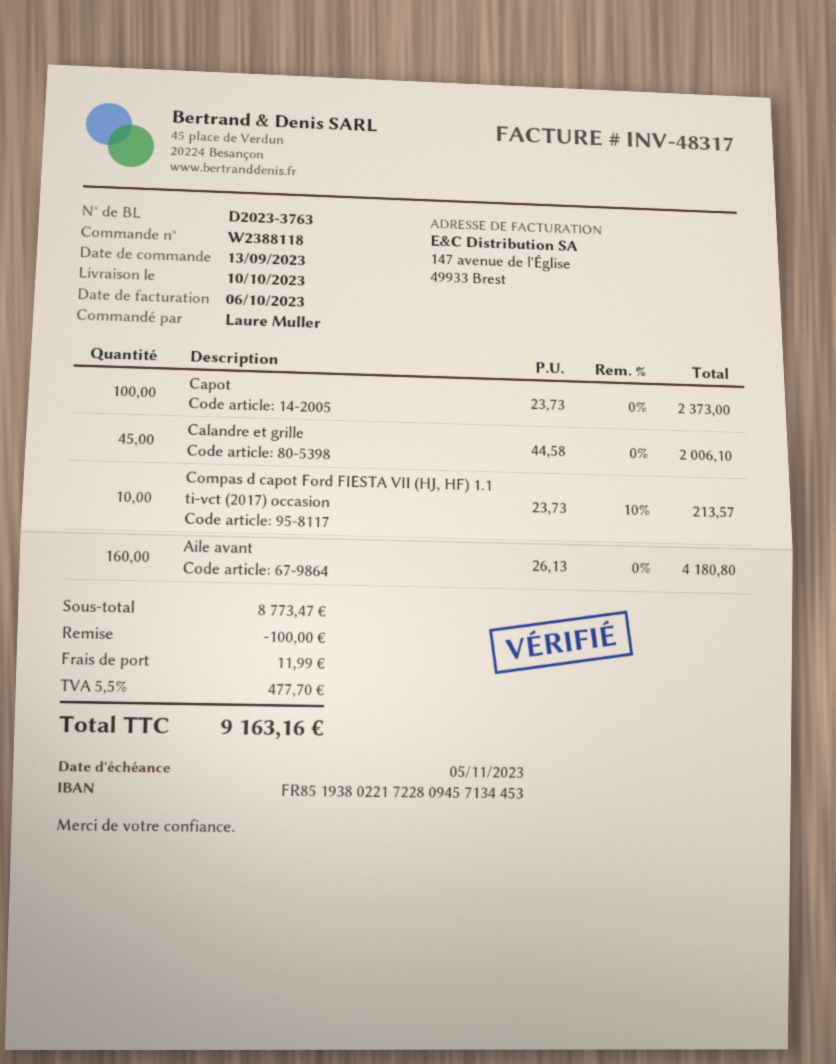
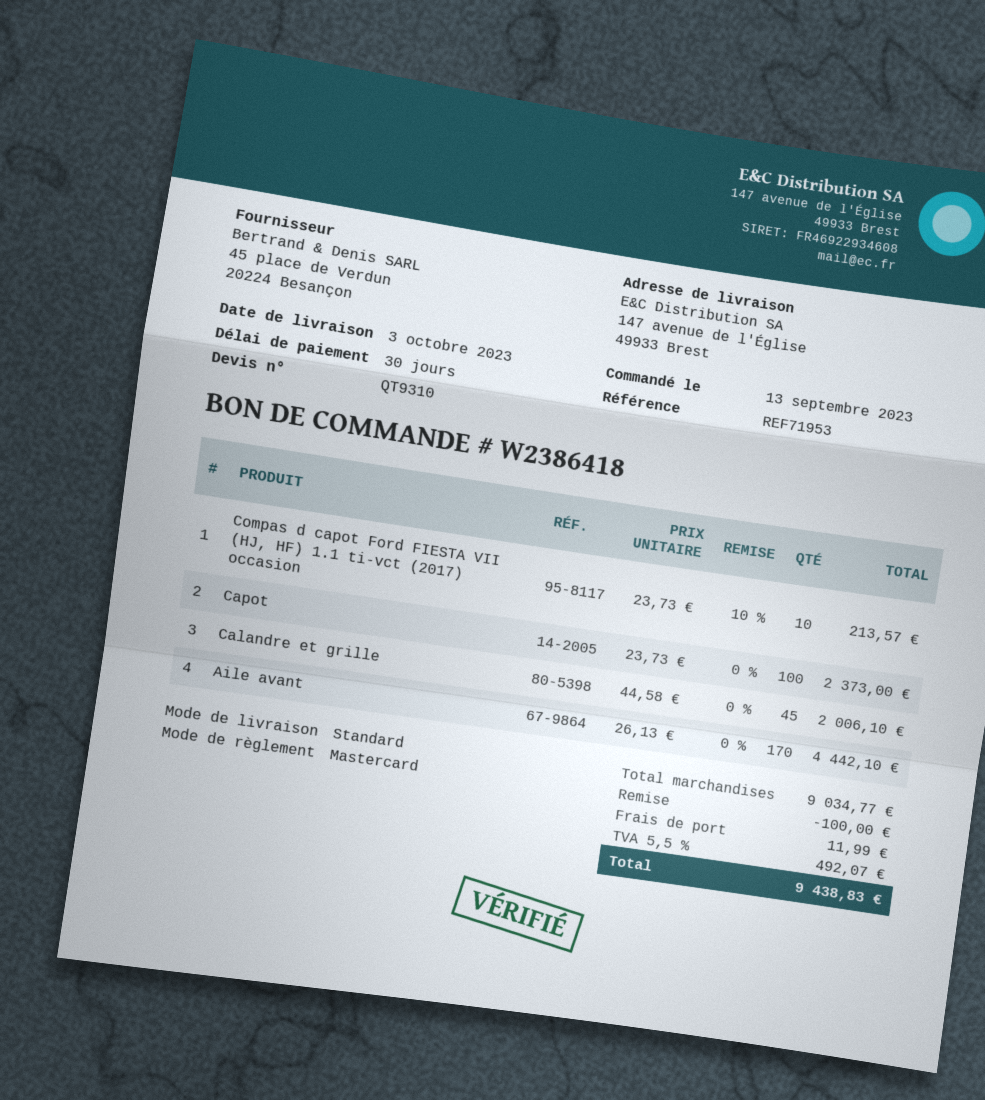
order number: W2388118 -> W2386418
delivery date: 2023-10-10 -> 2023-10-03
Aile avant: 160 x 26.13 = 4180.80 -> 170 x 26.13 = 4442.10
subtotal: 8773.47 -> 9034.77
tax: 5.5% = 477.70 -> 5.5% = 492.07
total: 9163.16 -> 9438.83

